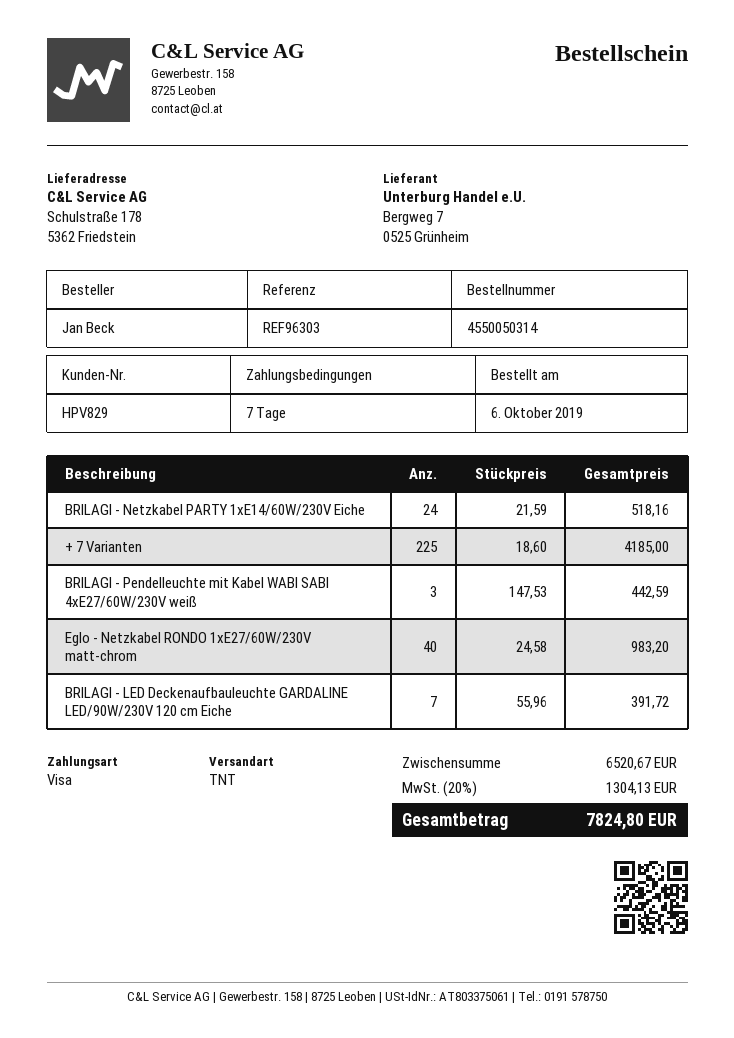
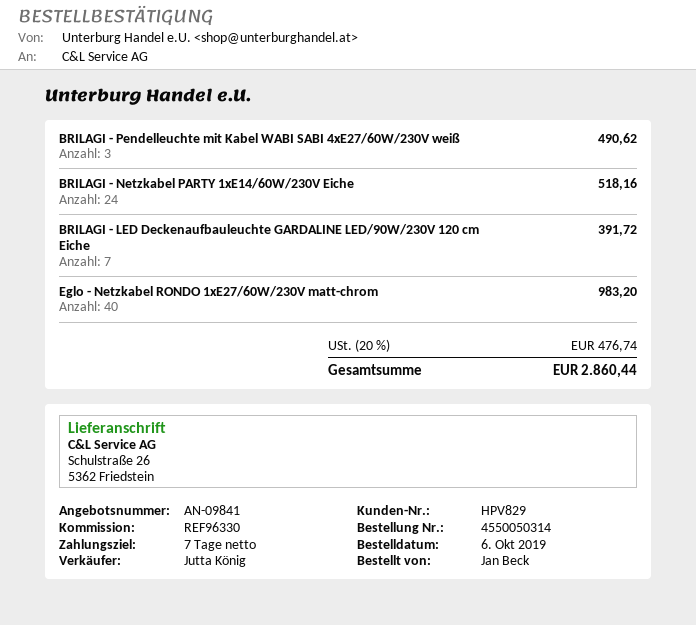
reference: REF96303 -> REF96330
ship to: Schulstraße 178, 5362 Friedstein -> Schulstraße 26, 5362 Friedstein
+ 7 Varianten: 225 for 4185.00 -> none
BRILAGI - Pendelleuchte mit Kabel WABI SABI 4xE27/60W/230V weiß: 3 for 442.59 -> 3 for 490.62
tax: 20% = 1304.13 -> 20% = 476.74
total: 7824.80 -> 2860.44

